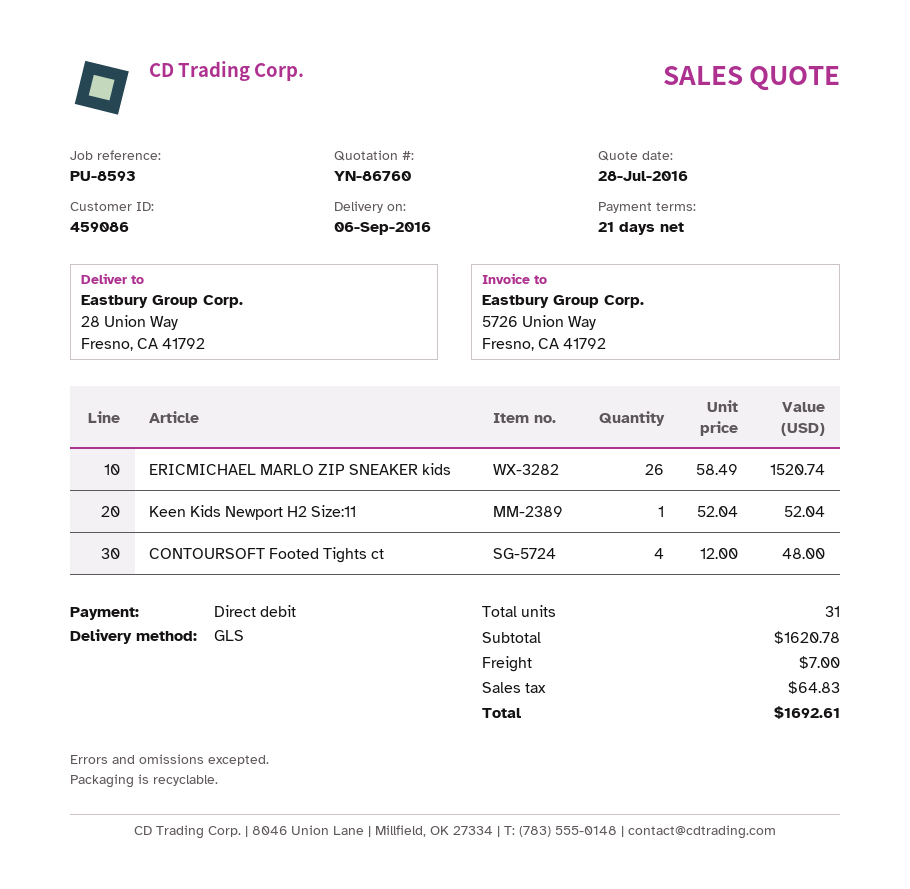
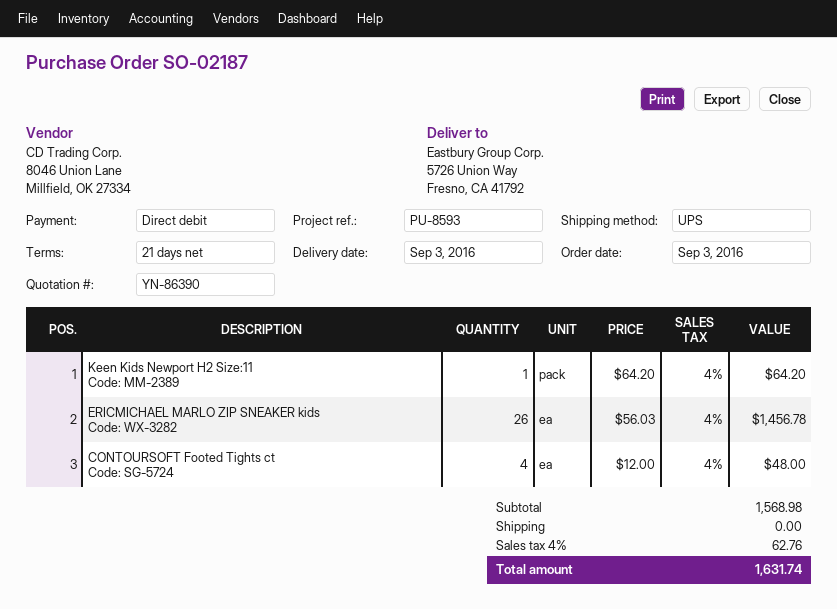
quote number: YN-86760 -> YN-86390
delivery date: 2016-09-06 -> 2016-09-03
shipping method: GLS -> UPS
ship to: 28 Union Way, Fresno, CA 41792 -> 5726 Union Way, Fresno, CA 41792
ERICMICHAEL MARLO ZIP SNEAKER kids: 26 x 58.49 = 1520.74 -> 26 x 56.03 = 1456.78
Keen Kids Newport H2 Size:11: 1 x 52.04 = 52.04 -> 1 x 64.20 = 64.20
subtotal: 1620.78 -> 1568.98
shipping: 7.00 -> 0.00
tax: 64.83 -> 62.76
total: 1692.61 -> 1631.74

